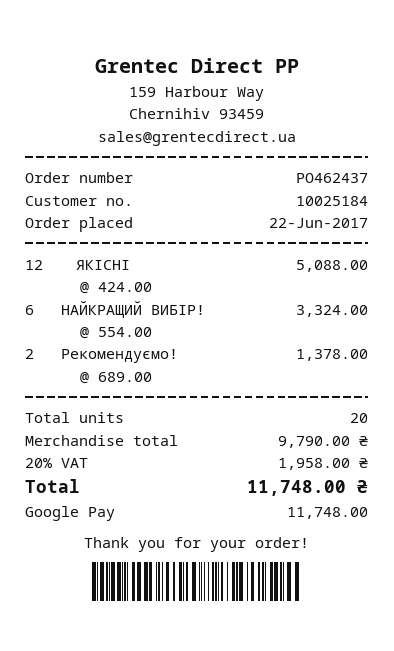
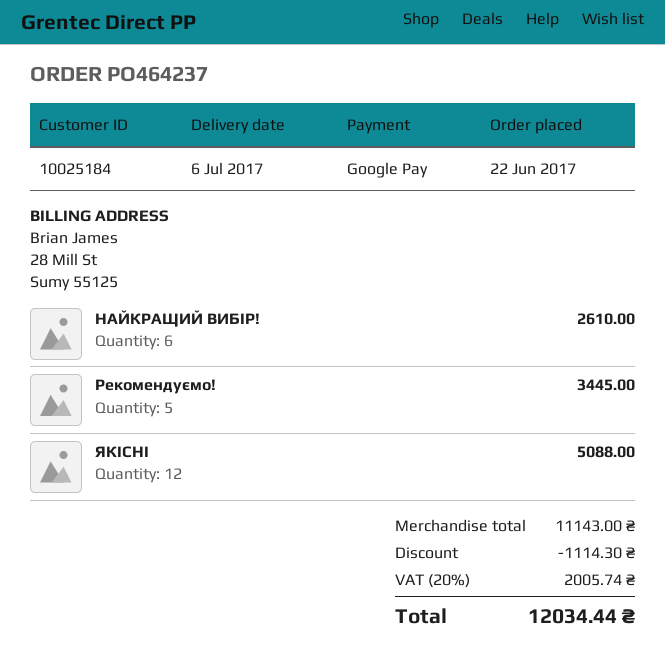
order number: PO462437 -> PO464237
НАЙКРАЩИЙ ВИБІР!: 6 for 3324.00 -> 6 for 2610.00
Рекомендуємо!: 2 for 1378.00 -> 5 for 3445.00
subtotal: 9790.00 -> 11143.00
discount: none -> 1114.30
tax: 20% = 1958.00 -> 20% = 2005.74
total: 11748.00 -> 12034.44

